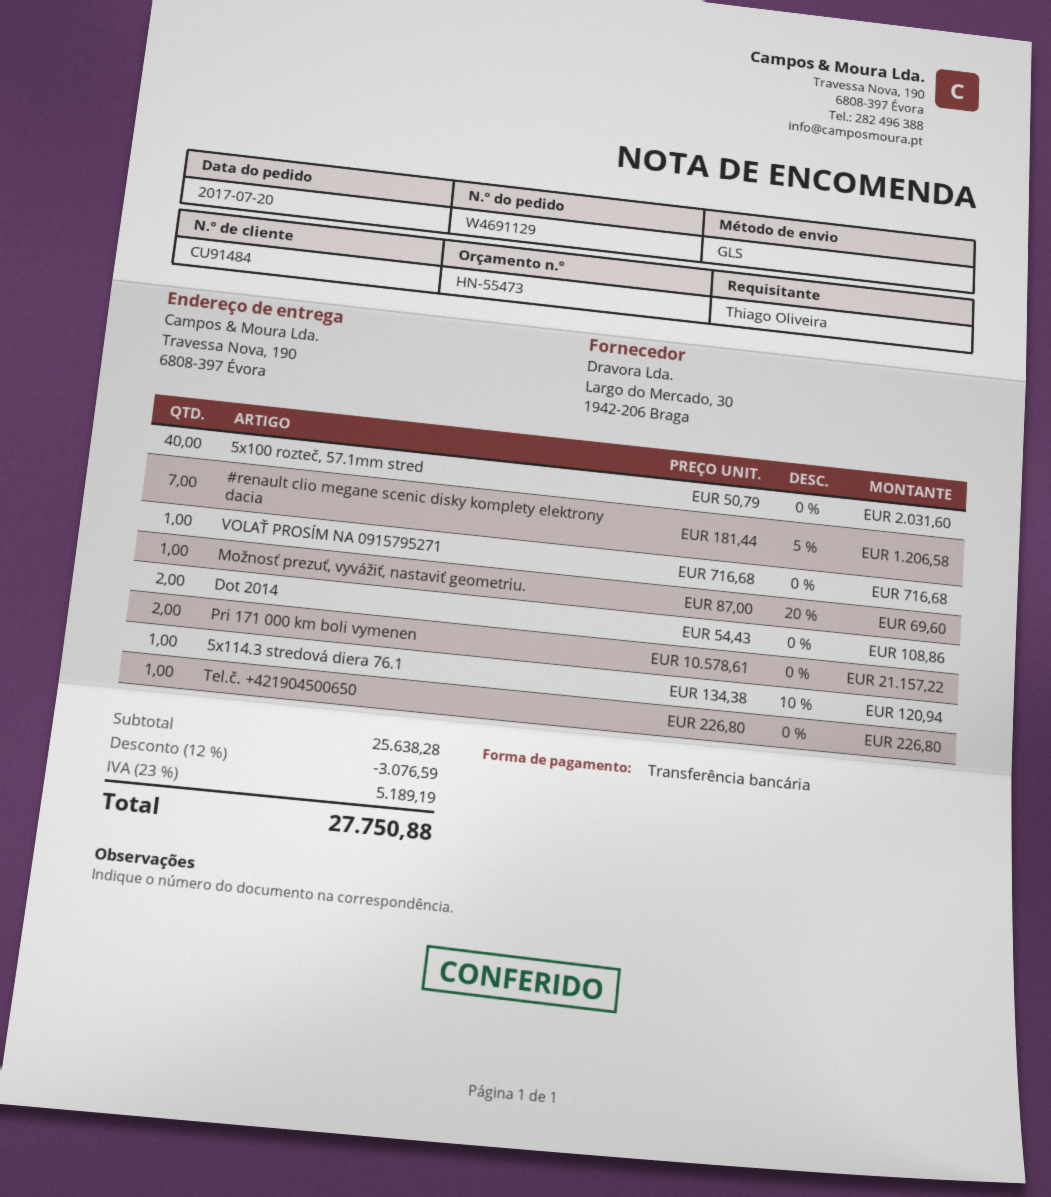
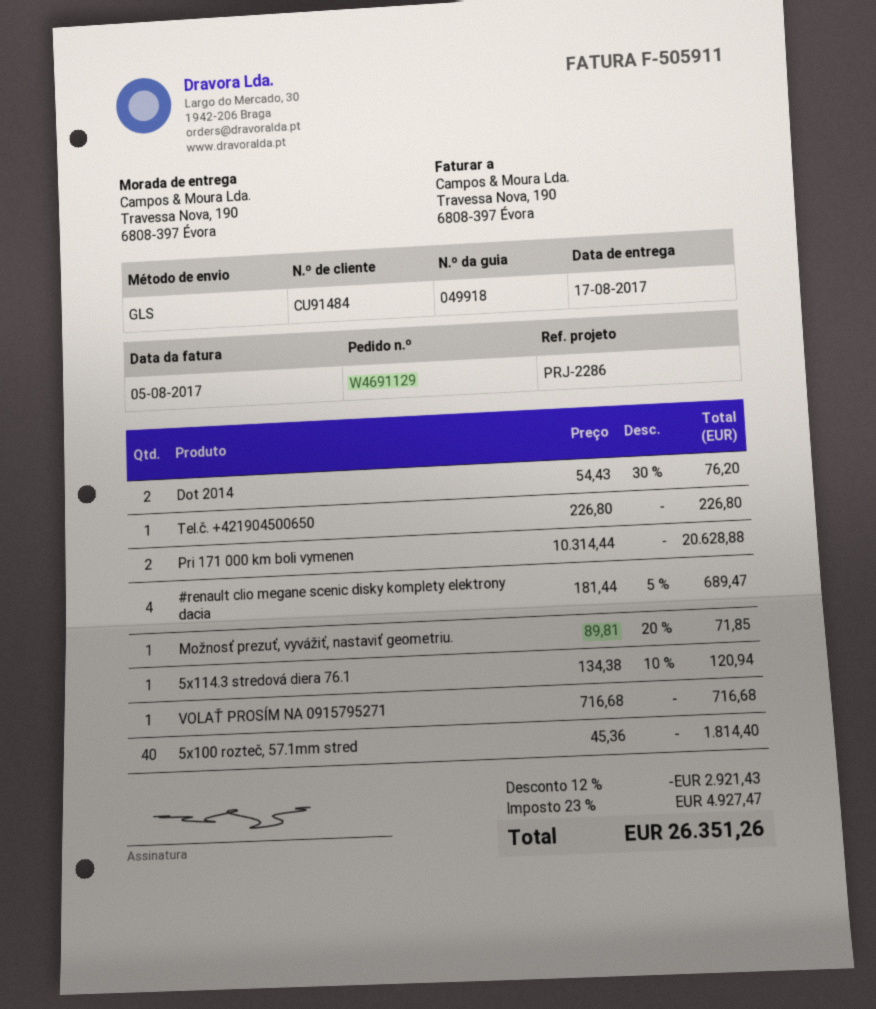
5x100 rozteč, 57.1mm stred: 40 x 50.79 = 2031.60 -> 40 x 45.36 = 1814.40
#renault clio megane scenic disky komplety elektrony dacia: 7 x 181.44 - 5% = 1206.58 -> 4 x 181.44 - 5% = 689.47
Možnosť prezuť, vyvážiť, nastaviť geometriu.: 1 x 87.00 - 20% = 69.60 -> 1 x 89.81 - 20% = 71.85
Dot 2014: 2 x 54.43 = 108.86 -> 2 x 54.43 - 30% = 76.20
Pri 171 000 km boli vymenen: 2 x 10578.61 = 21157.22 -> 2 x 10314.44 = 20628.88
discount: 12% = 3076.59 -> 12% = 2921.43
tax: 23% = 5189.19 -> 23% = 4927.47
total: 27750.88 -> 26351.26

